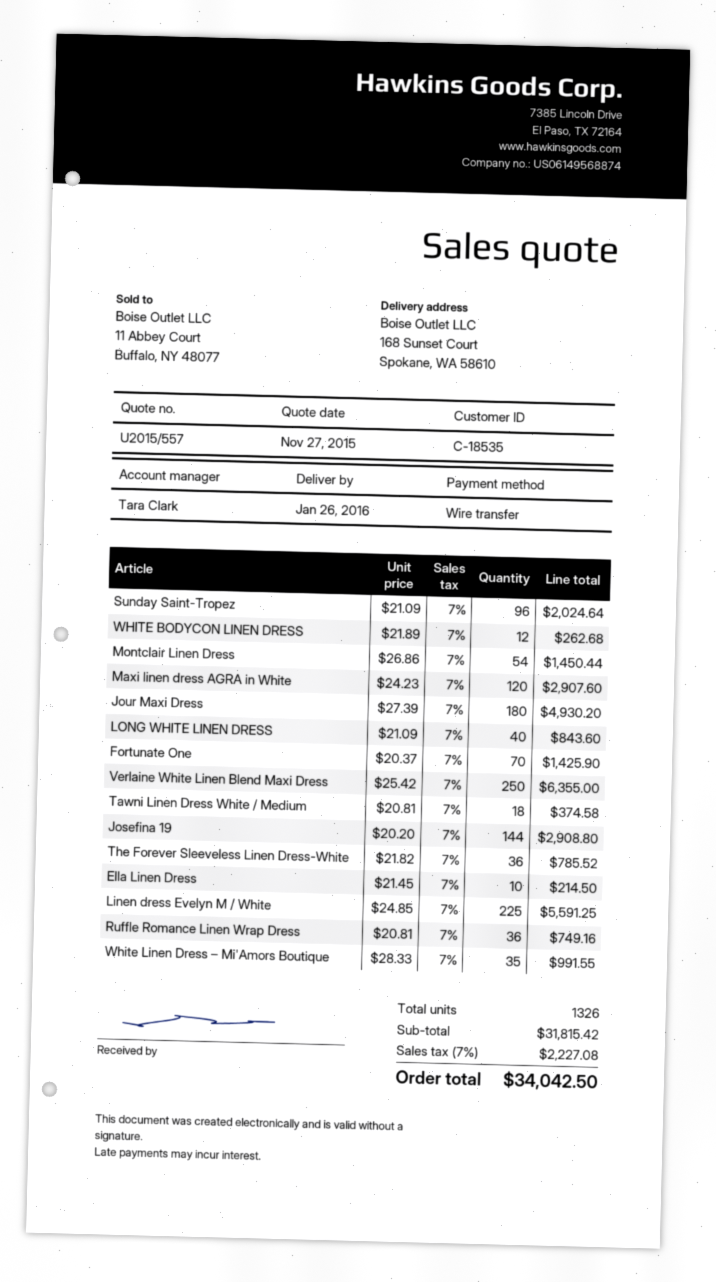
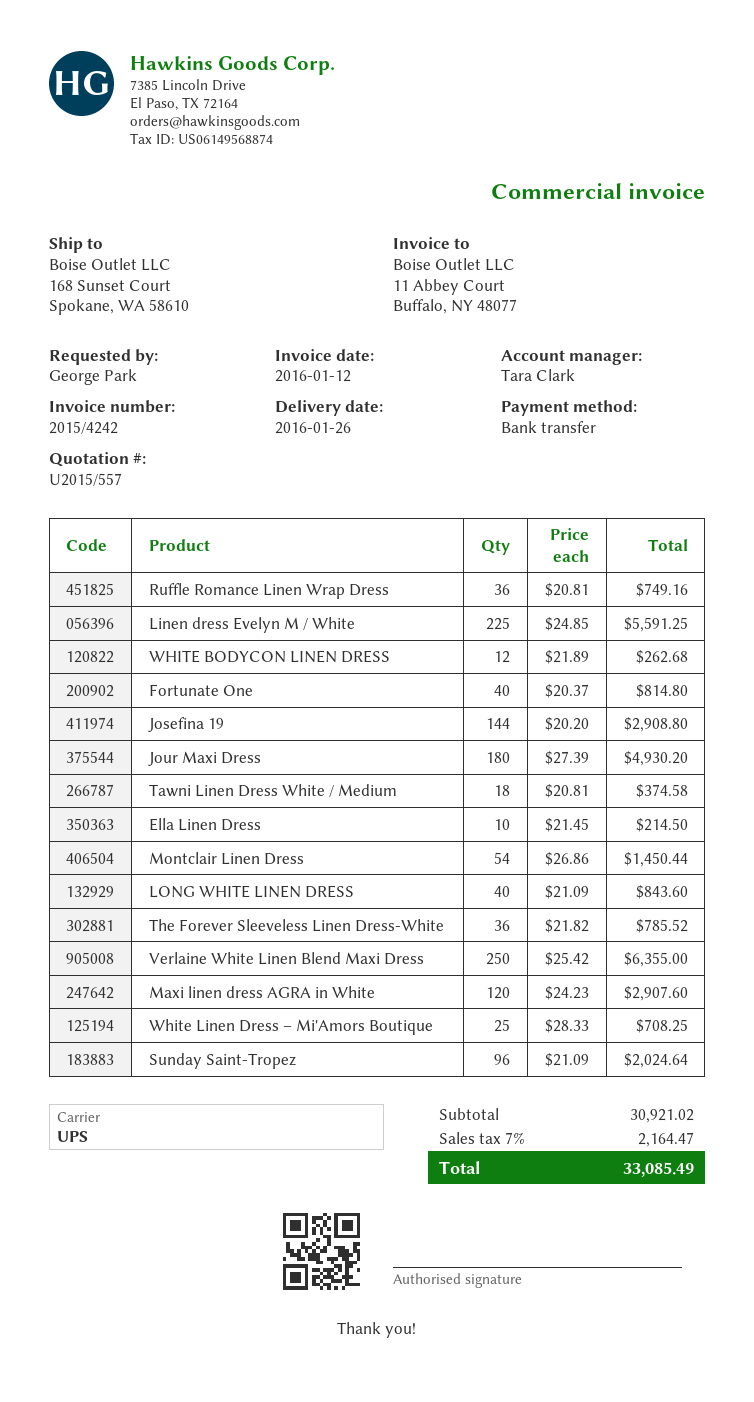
Fortunate One: 70 x 20.37 = 1425.90 -> 40 x 20.37 = 814.80
White Linen Dress – Mi'Amors Boutique: 35 x 28.33 = 991.55 -> 25 x 28.33 = 708.25
subtotal: 31815.42 -> 30921.02
tax: 7% = 2227.08 -> 7% = 2164.47
total: 34042.50 -> 33085.49

